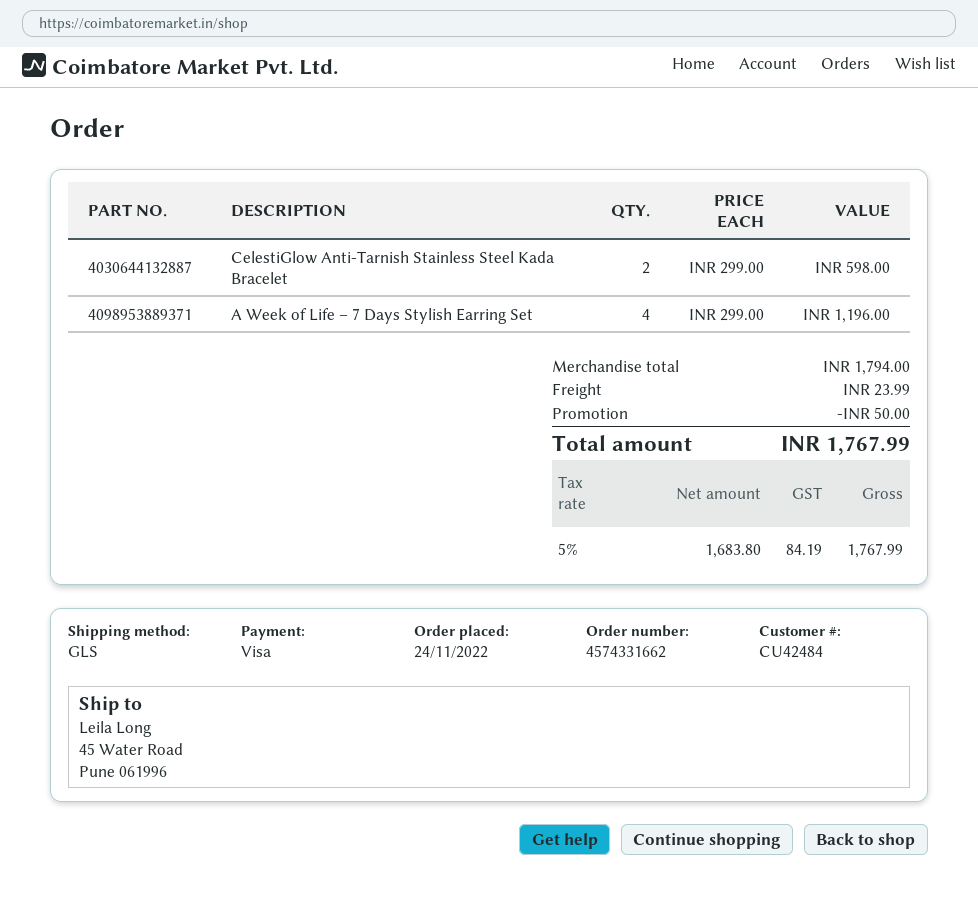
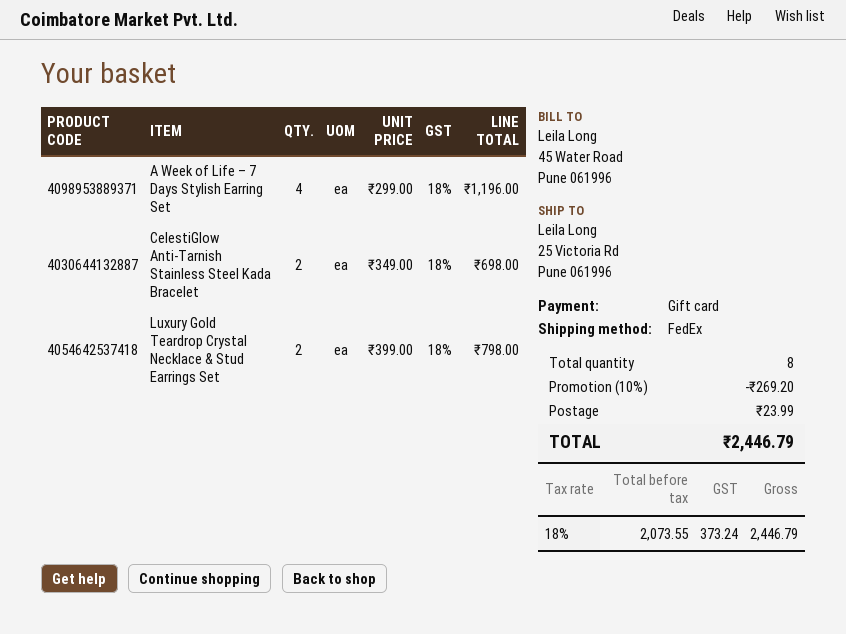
payment method: Visa -> gift card
shipping method: GLS -> FedEx
ship to: 45 Water Road, Pune 061996 -> 25 Victoria Rd, Pune 061996
CelestiGlow Anti-Tarnish Stainless Steel Kada Bracelet: 2 x 299.00 = 598.00 -> 2 x 349.00 = 698.00
Luxury Gold Teardrop Crystal Necklace & Stud Earrings Set: none -> 2 x 399.00 = 798.00
discount: 50.00 -> 269.20
net: 1683.80 -> 2073.55
tax: 5% = 84.19 -> 18% = 373.24
total: 1767.99 -> 2446.79

